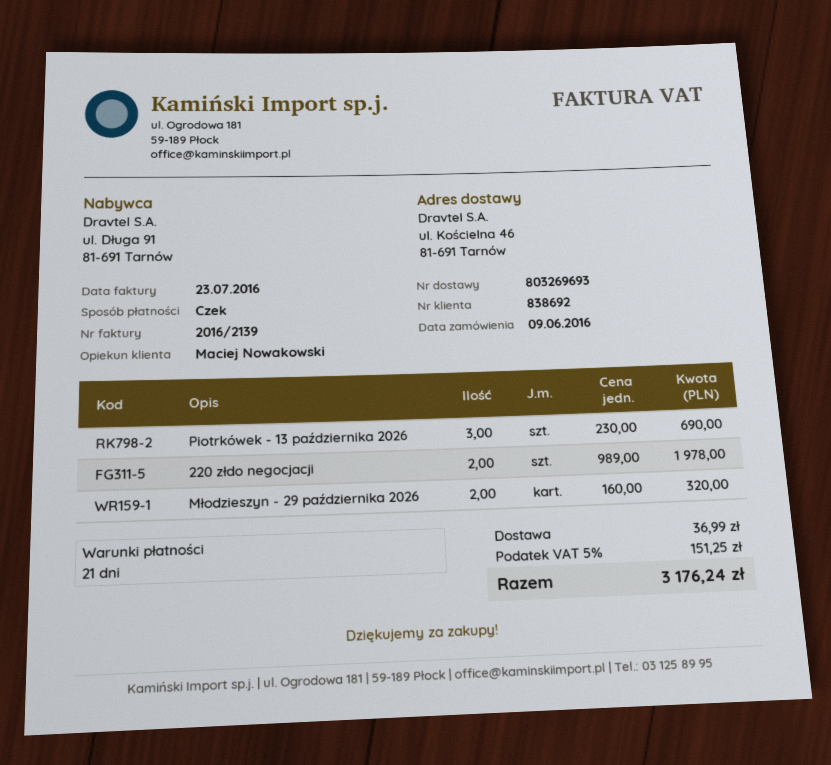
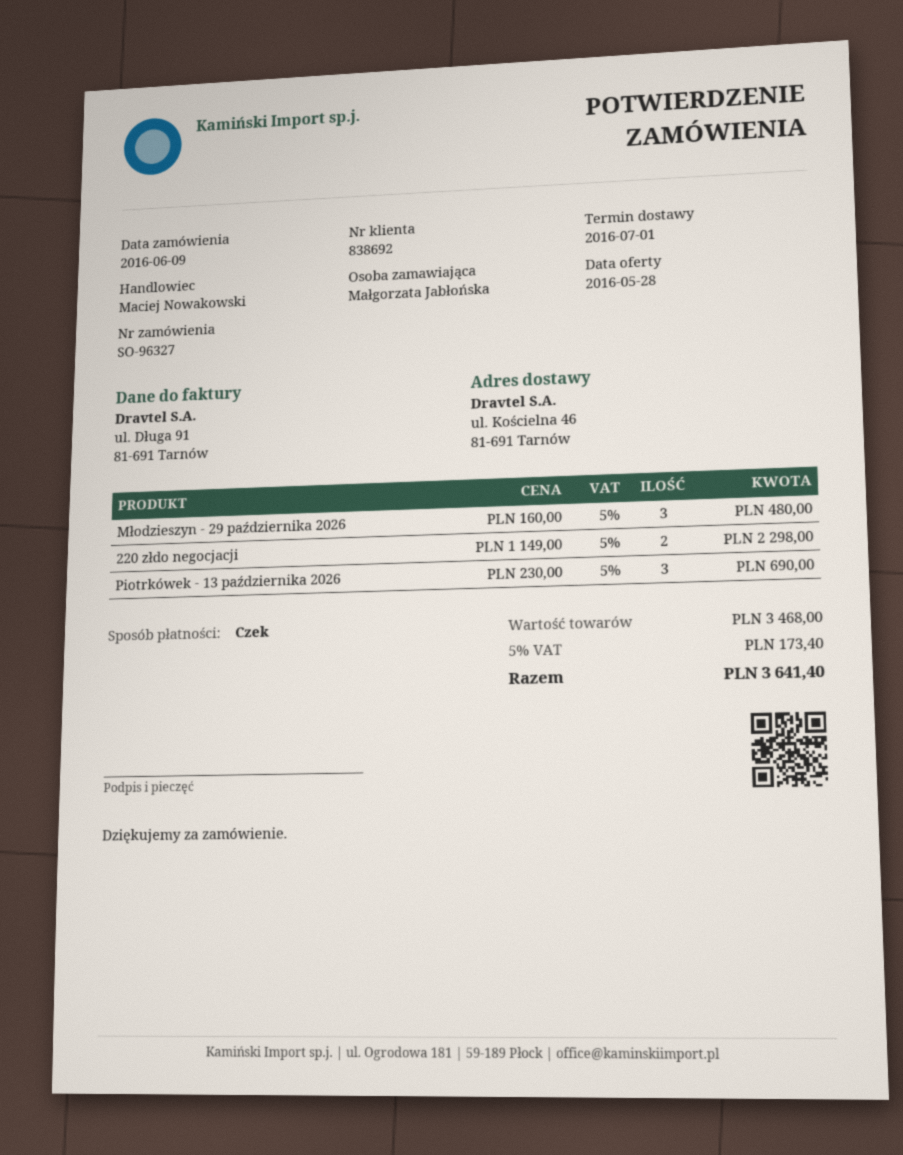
220 złdo negocjacji: 2 x 989.00 = 1978.00 -> 2 x 1149.00 = 2298.00
Młodzieszyn - 29 października 2026: 2 x 160.00 = 320.00 -> 3 x 160.00 = 480.00
shipping: 36.99 -> none
tax: 5% = 151.25 -> 5% = 173.40
total: 3176.24 -> 3641.40

